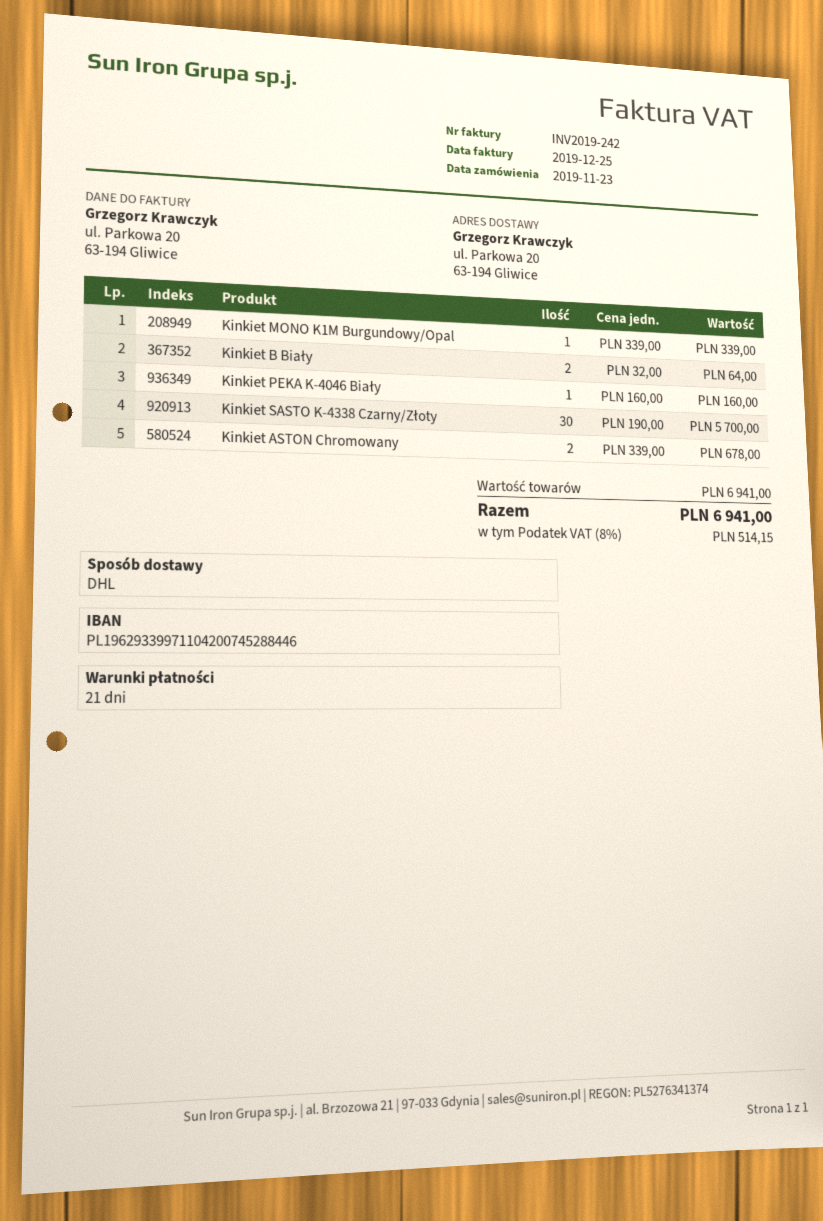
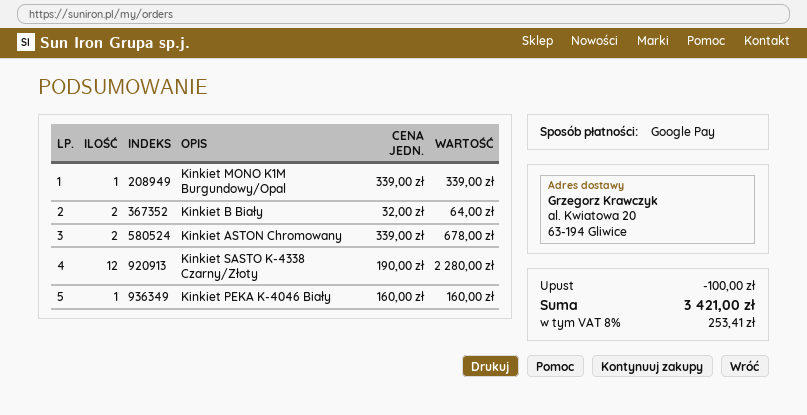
ship to: ul. Parkowa 20, 63-194 Gliwice -> al. Kwiatowa 20, 63-194 Gliwice
Kinkiet SASTO K-4338 Czarny/Złoty: 30 x 190.00 = 5700.00 -> 12 x 190.00 = 2280.00
discount: none -> 100.00
tax: 8% = 514.15 -> 8% = 253.41
total: 6941.00 -> 3421.00

